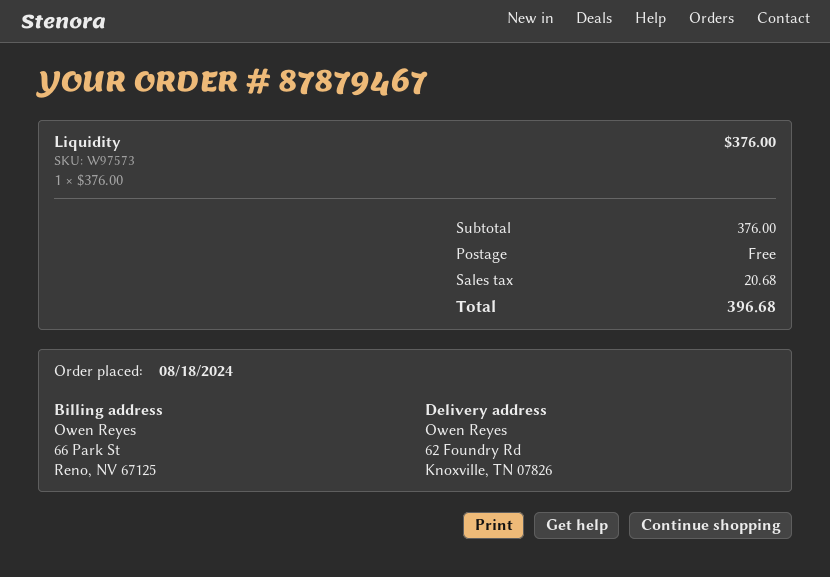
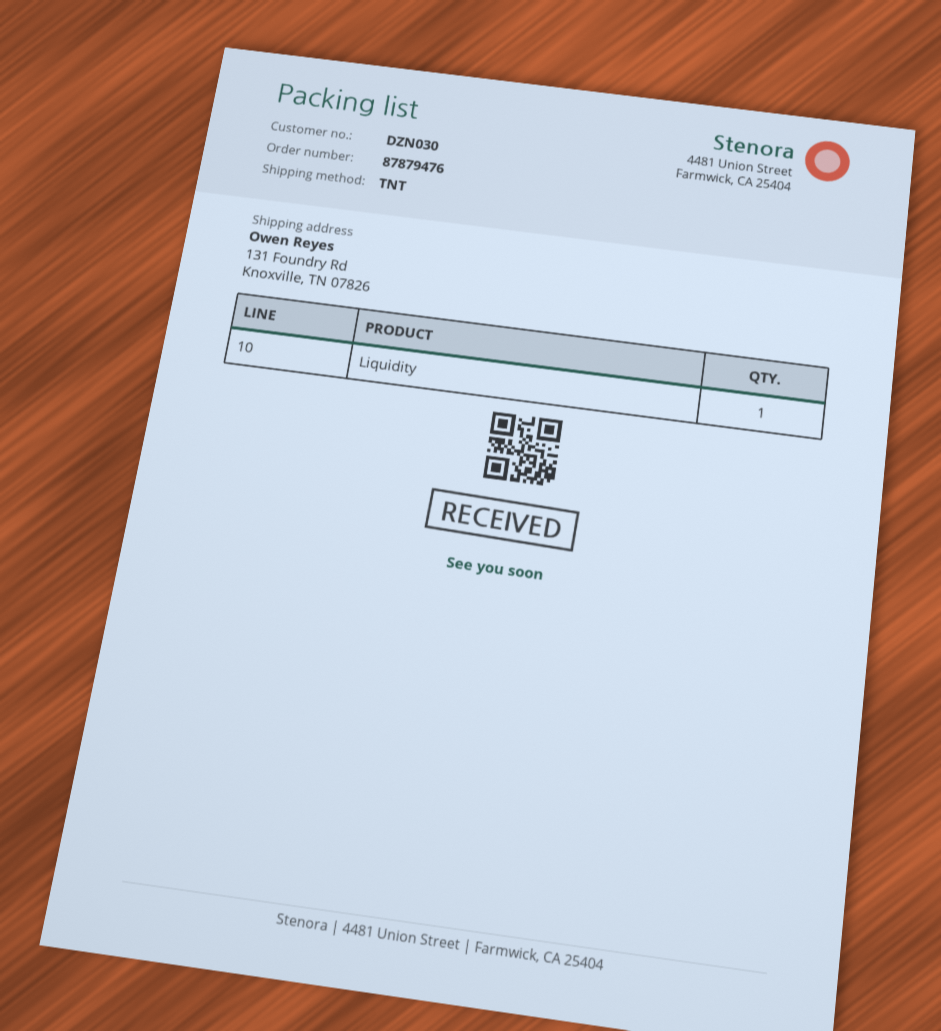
order number: 87879467 -> 87879476
ship to: 62 Foundry Rd, Knoxville, TN 07826 -> 131 Foundry Rd, Knoxville, TN 07826

